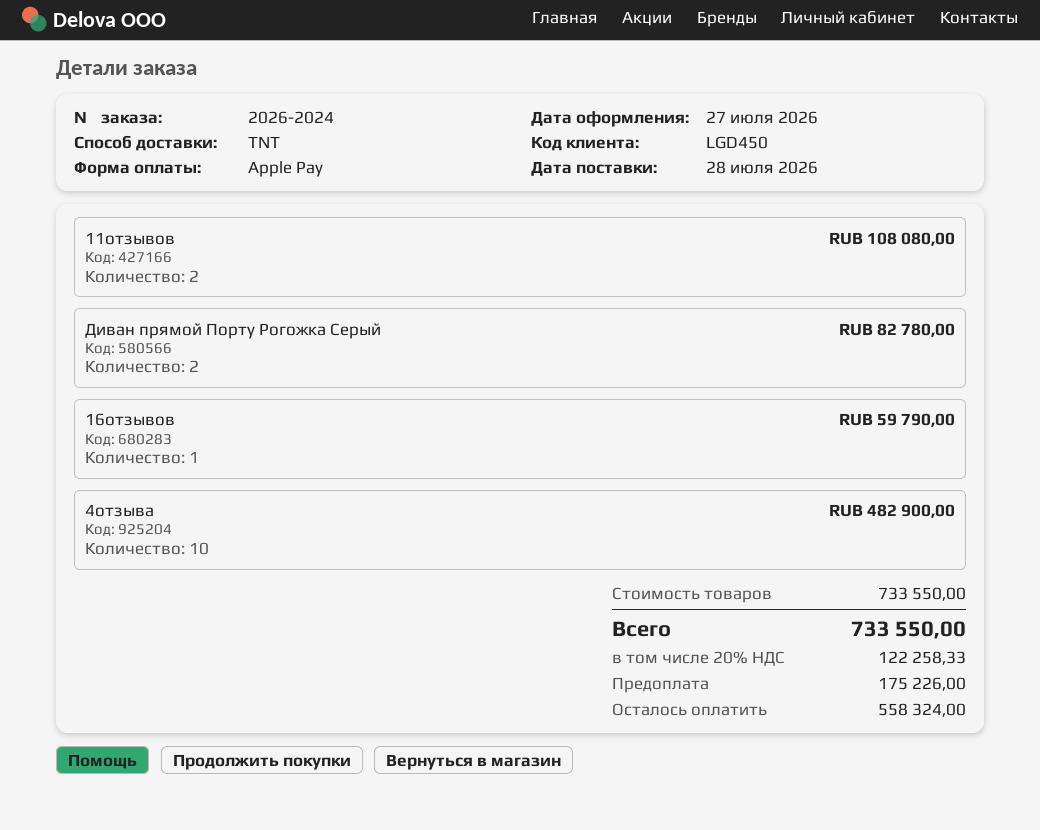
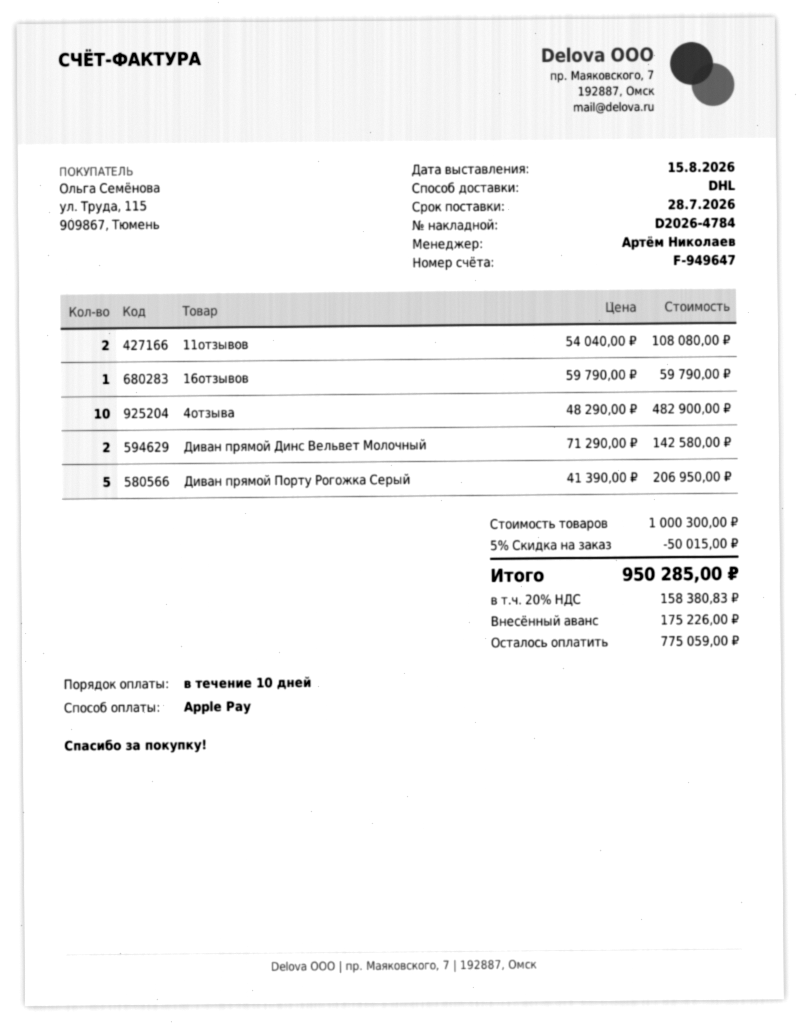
shipping method: TNT -> DHL
Диван прямой Порту Рогожка Серый: 2 for 82780.00 -> 5 for 206950.00
Диван прямой Динс Вельвет Молочный: none -> 2 for 142580.00
subtotal: 733550.00 -> 1000300.00
discount: none -> 5% = 50015.00
tax: 20% = 122258.33 -> 20% = 158380.83
total: 733550.00 -> 950285.00
balance: 558324.00 -> 775059.00

